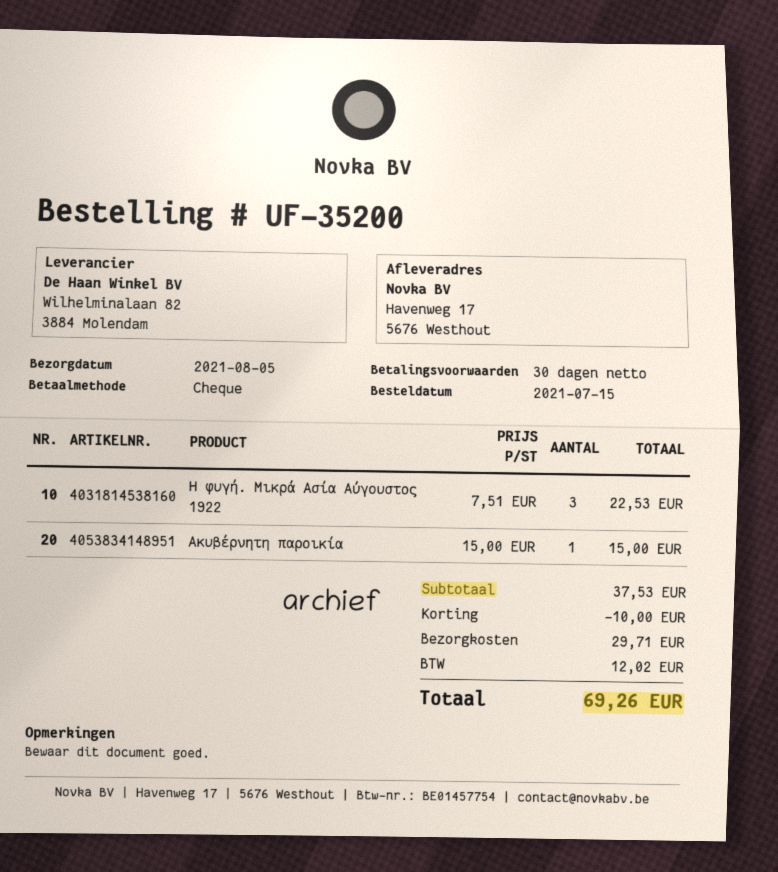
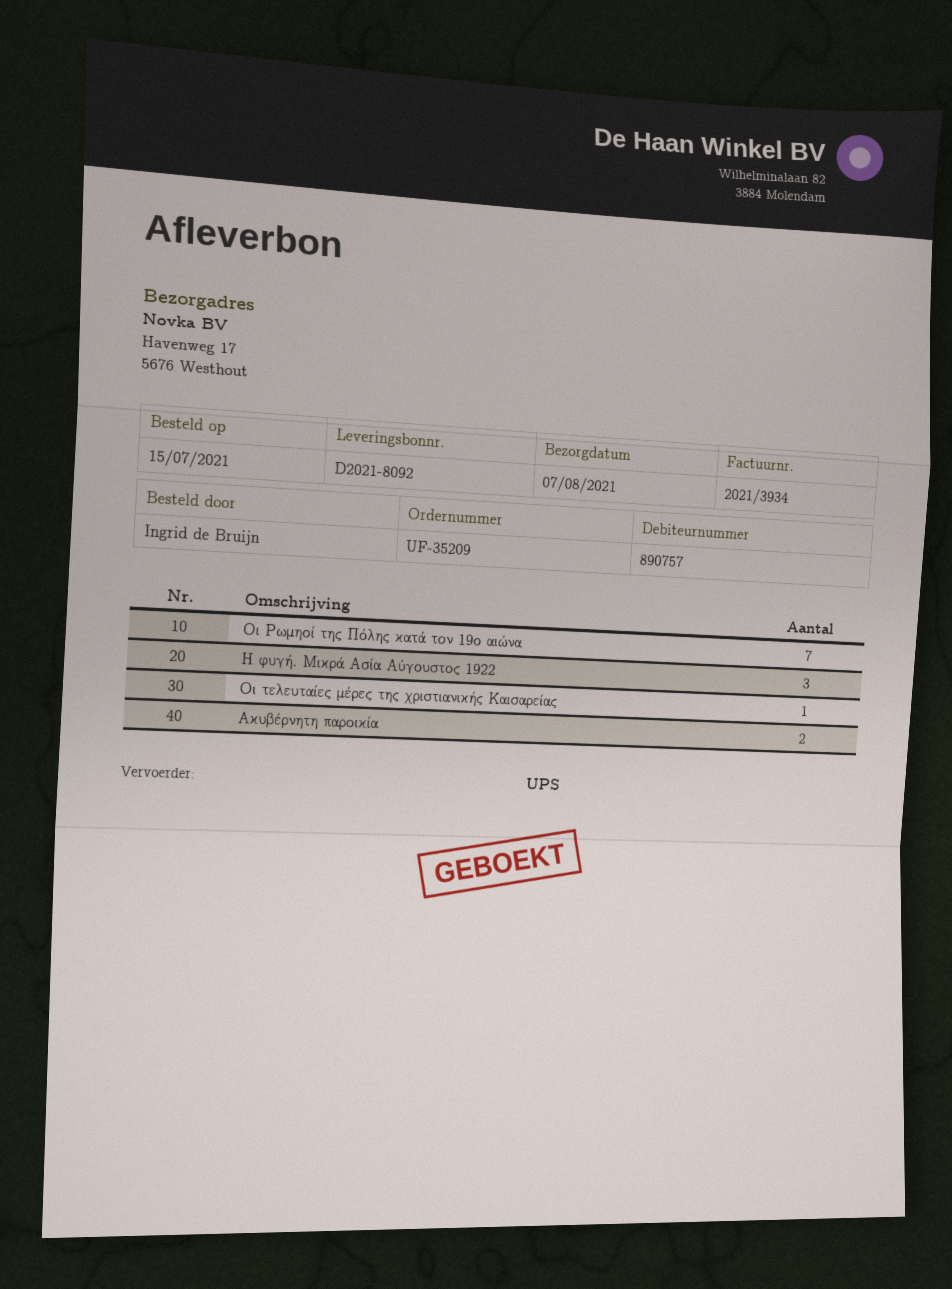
order number: UF-35200 -> UF-35209
delivery date: 2021-08-05 -> 2021-08-07
Ακυβέρνητη παροικία: 1 -> 2
Οι Ρωμηοί της Πόλης κατά τον 19ο αιώνα: none -> 7
Οι τελευταίες μέρες της χριστιανικής Καισαρείας: none -> 1

